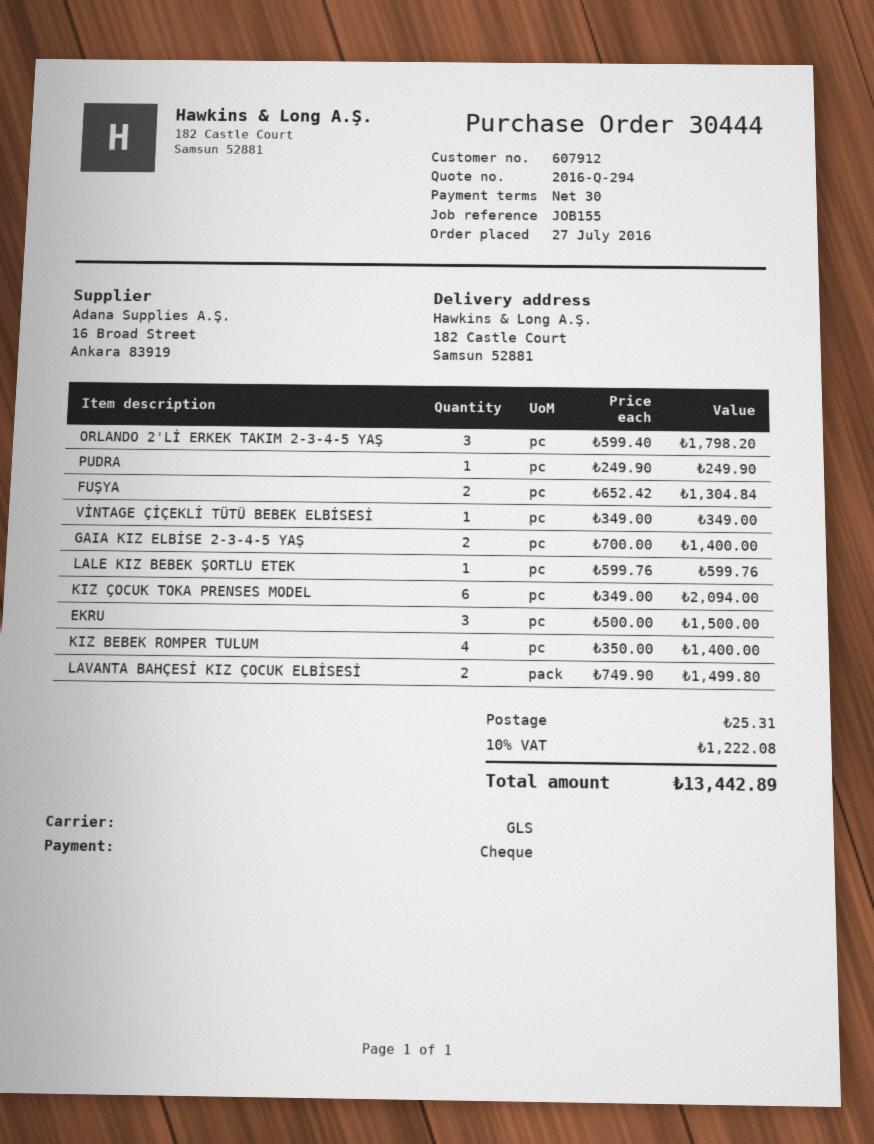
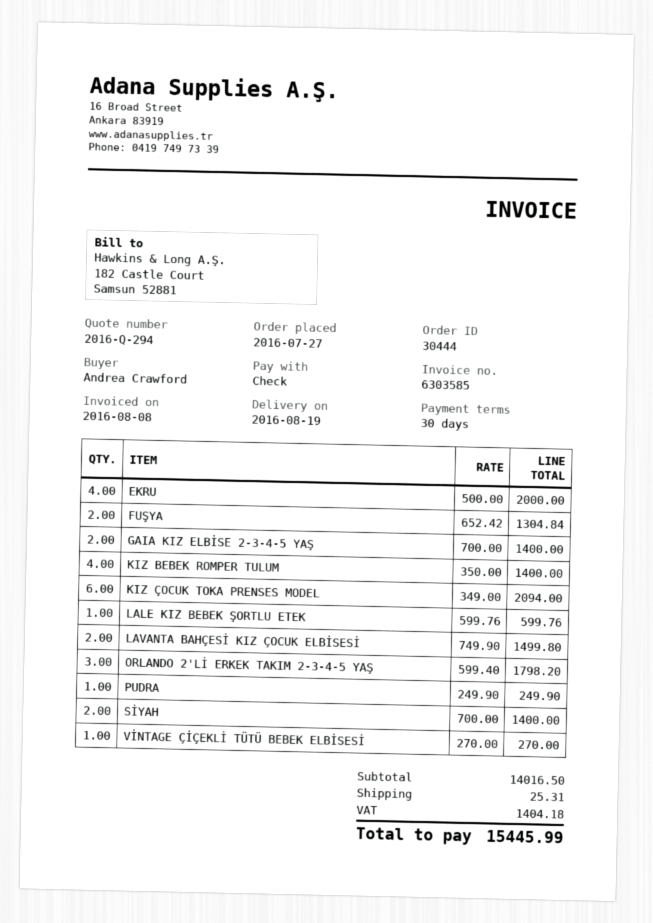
VİNTAGE ÇİÇEKLİ TÜTÜ BEBEK ELBİSESİ: 1 x 349.00 = 349.00 -> 1 x 270.00 = 270.00
EKRU: 3 x 500.00 = 1500.00 -> 4 x 500.00 = 2000.00
SİYAH: none -> 2 x 700.00 = 1400.00
tax: 1222.08 -> 1404.18
total: 13442.89 -> 15445.99

